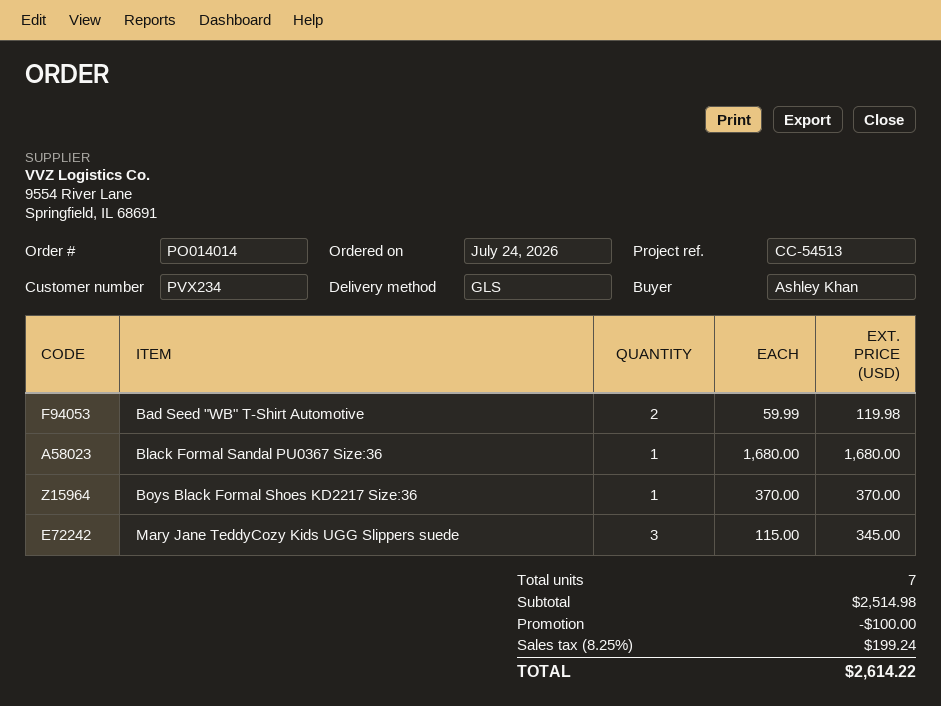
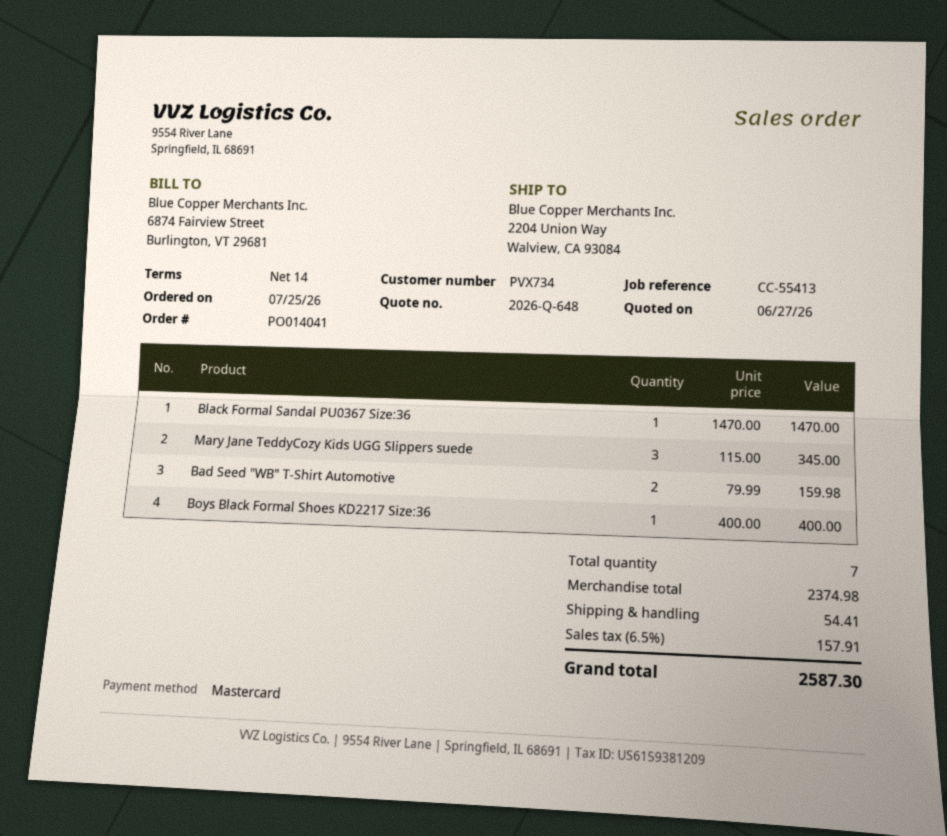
order number: PO014014 -> PO014041
order date: 2026-07-24 -> 2026-07-25
customer number: PVX234 -> PVX734
reference: CC-54513 -> CC-55413
Bad Seed "WB" T-Shirt Automotive: 2 x 59.99 = 119.98 -> 2 x 79.99 = 159.98
Black Formal Sandal PU0367 Size:36: 1 x 1680.00 = 1680.00 -> 1 x 1470.00 = 1470.00
Boys Black Formal Shoes KD2217 Size:36: 1 x 370.00 = 370.00 -> 1 x 400.00 = 400.00
subtotal: 2514.98 -> 2374.98
discount: 100.00 -> none
shipping: none -> 54.41
tax: 8.25% = 199.24 -> 6.5% = 157.91
total: 2614.22 -> 2587.30

